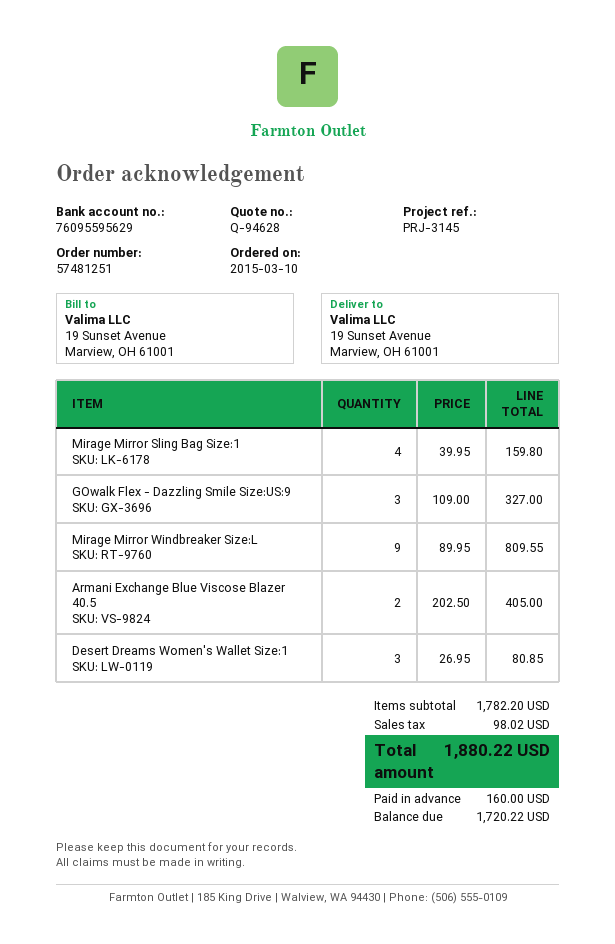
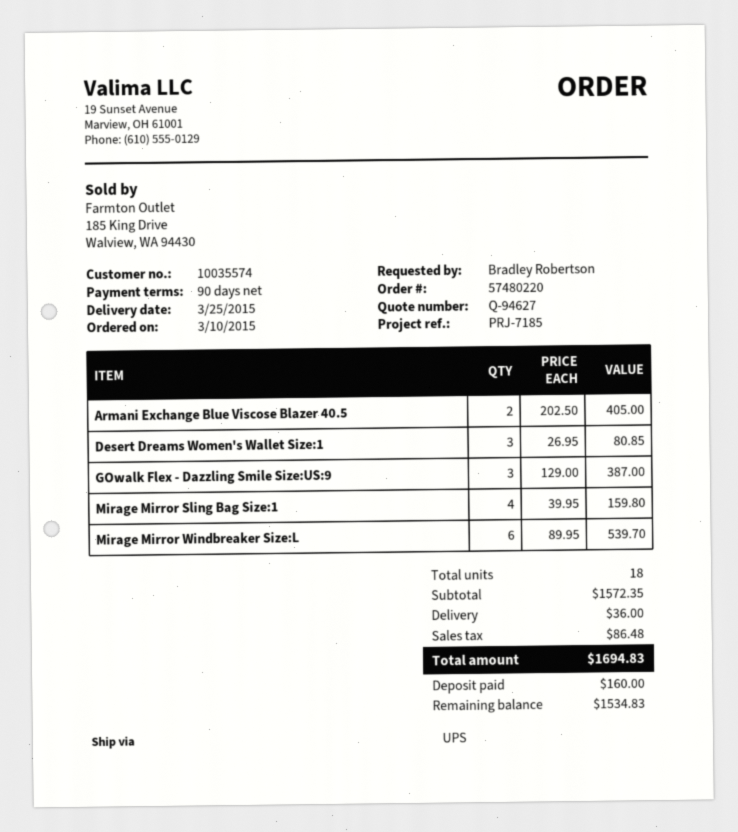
quote number: Q-94628 -> Q-94627
order number: 57481251 -> 57480220
reference: PRJ-3145 -> PRJ-7185
GOwalk Flex - Dazzling Smile Size:US:9: 3 x 109.00 = 327.00 -> 3 x 129.00 = 387.00
Mirage Mirror Windbreaker Size:L: 9 x 89.95 = 809.55 -> 6 x 89.95 = 539.70
subtotal: 1782.20 -> 1572.35
shipping: none -> 36.00
tax: 98.02 -> 86.48
total: 1880.22 -> 1694.83
balance: 1720.22 -> 1534.83

